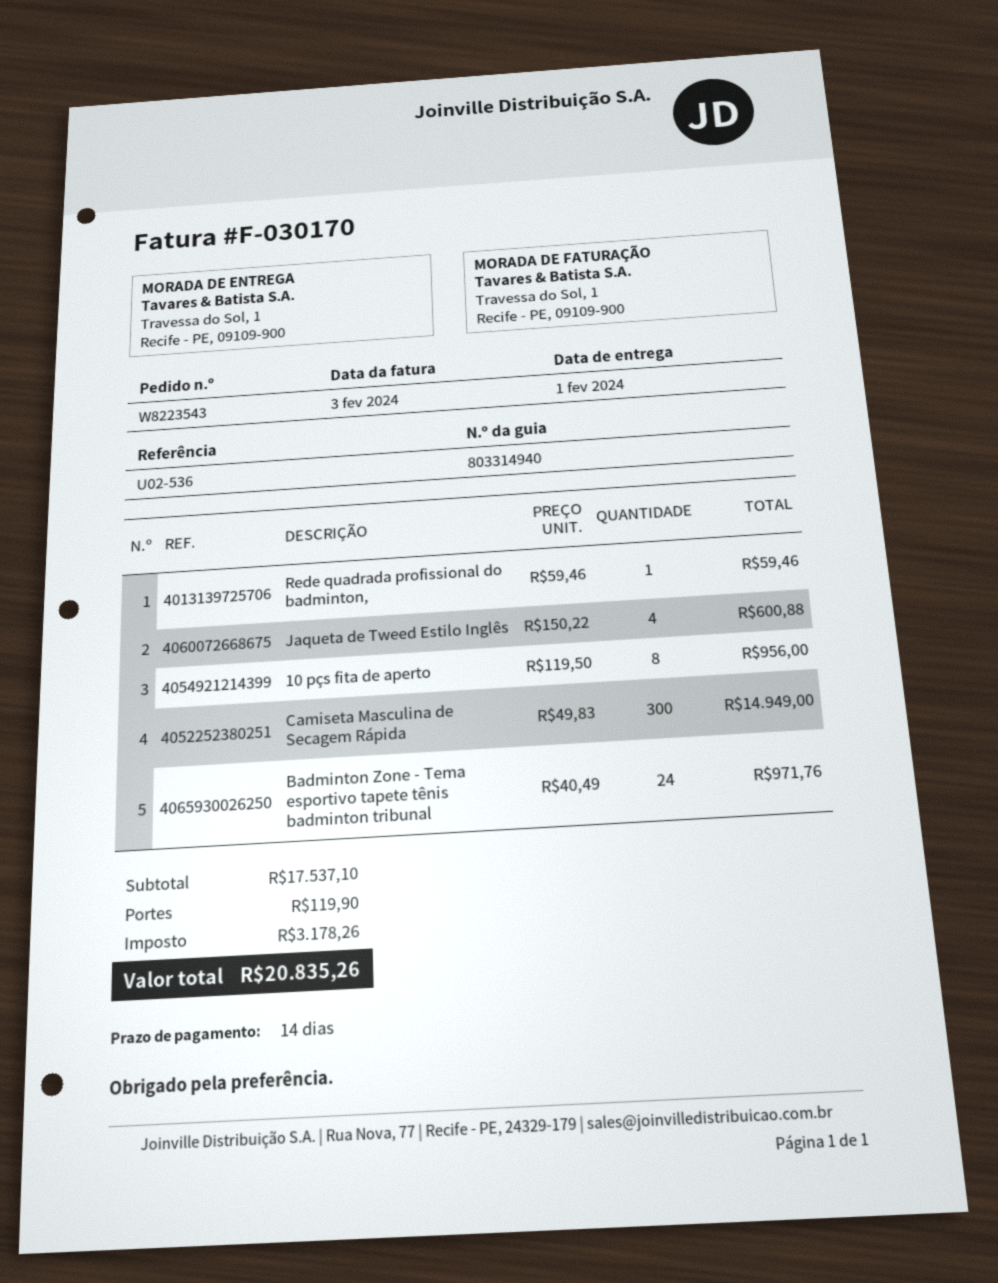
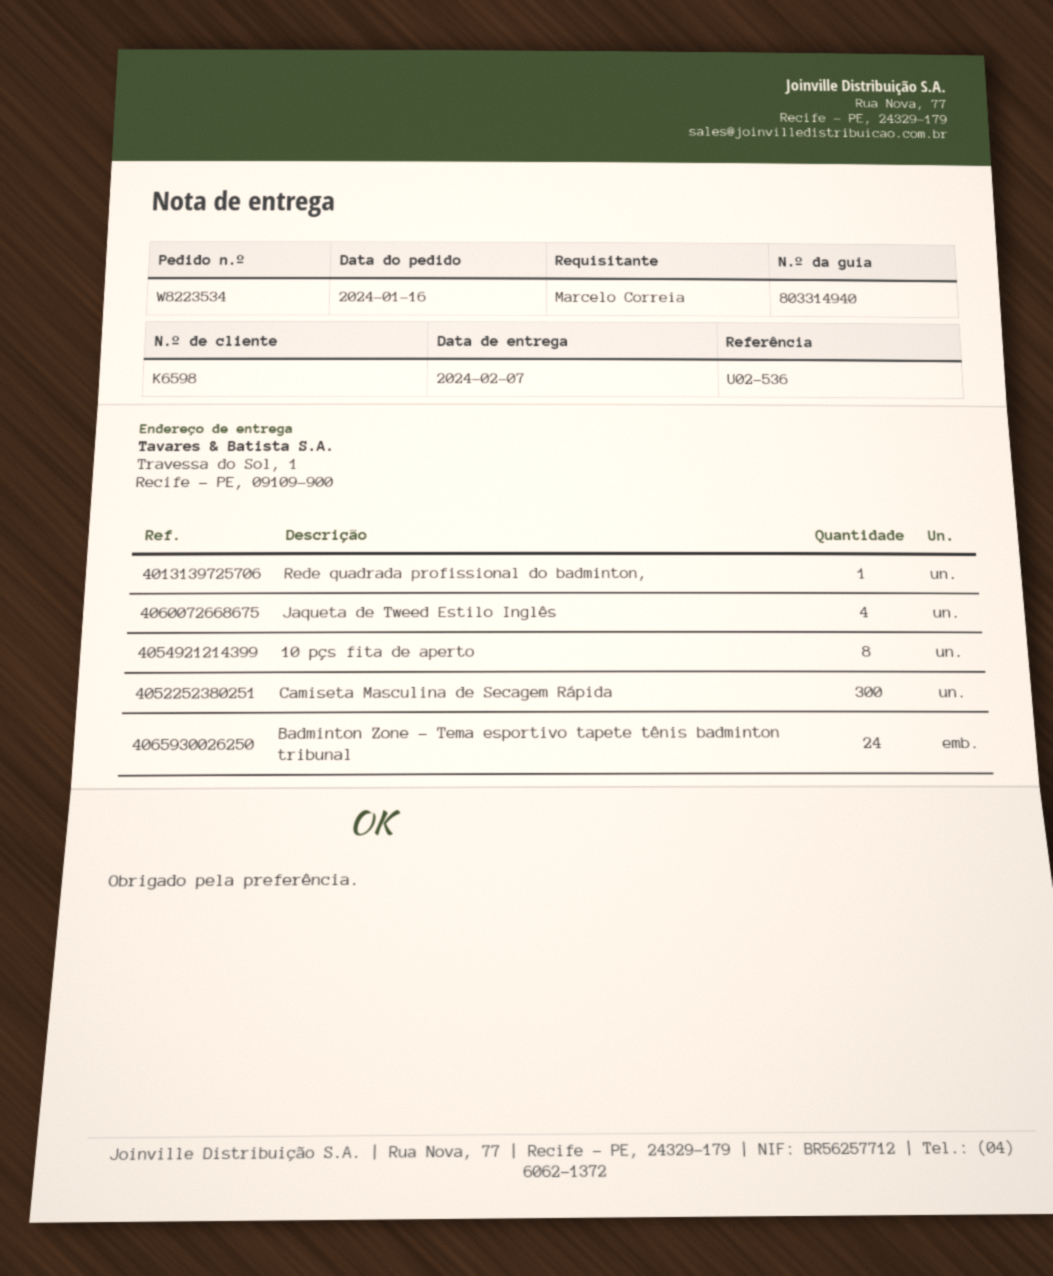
order number: W8223543 -> W8223534
delivery date: 2024-02-01 -> 2024-02-07

